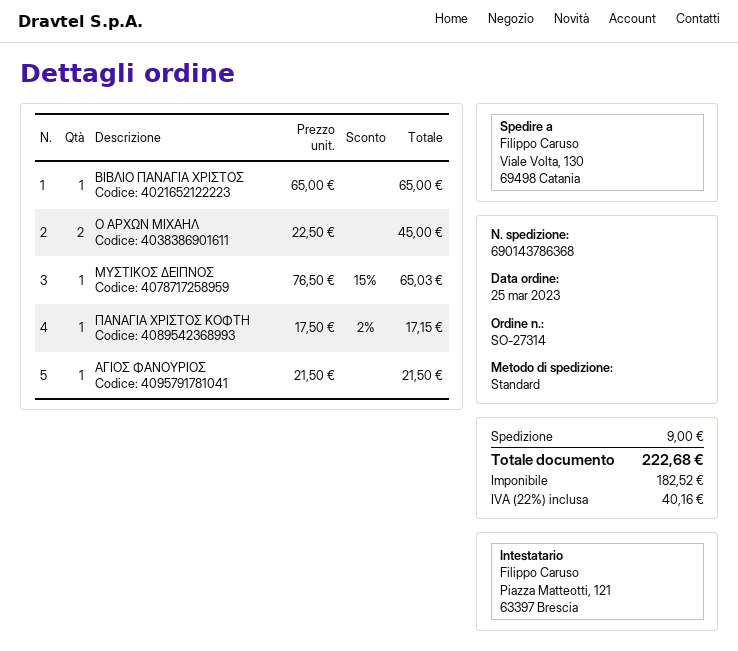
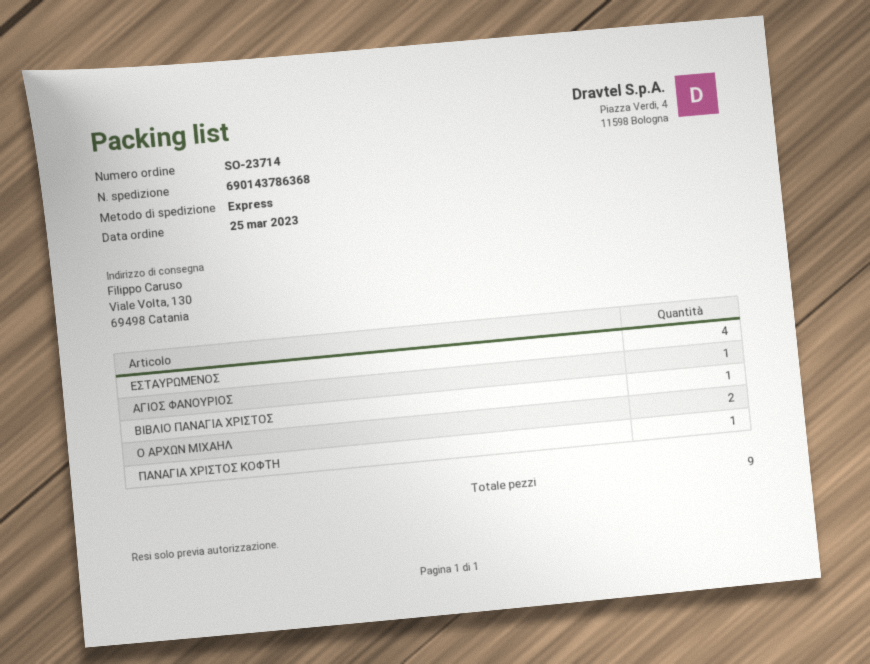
order number: SO-27314 -> SO-23714
shipping method: standard -> express
ΜΥΣΤΙΚΟΣ ΔΕΙΠΝΟΣ: 1 -> none
ΕΣΤΑΥΡΩΜΕΝΟΣ: none -> 4

